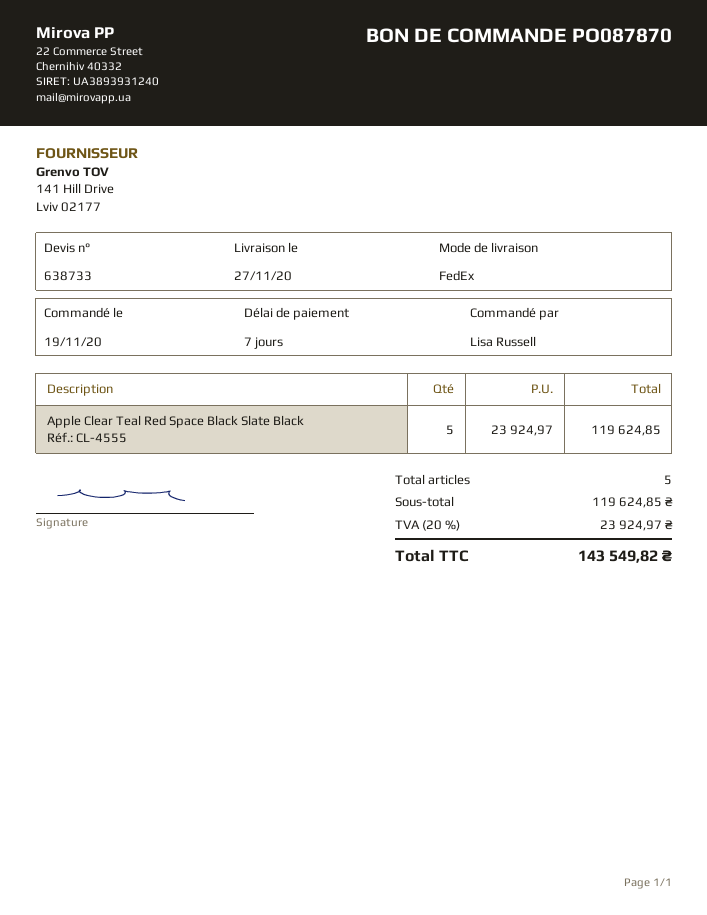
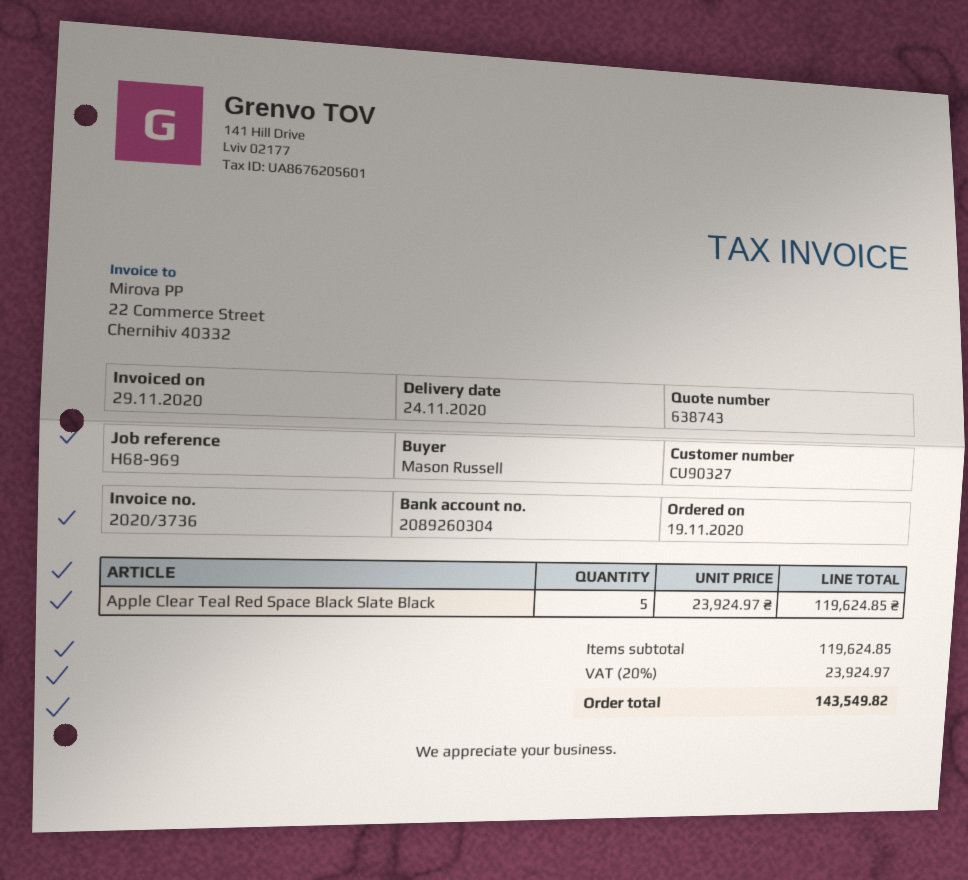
quote number: 638733 -> 638743
delivery date: 2020-11-27 -> 2020-11-24
ordered by: Lisa Russell -> Mason Russell

